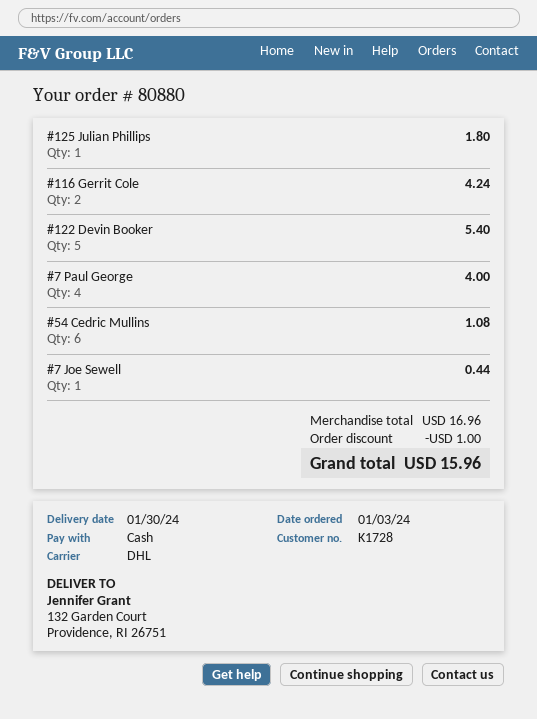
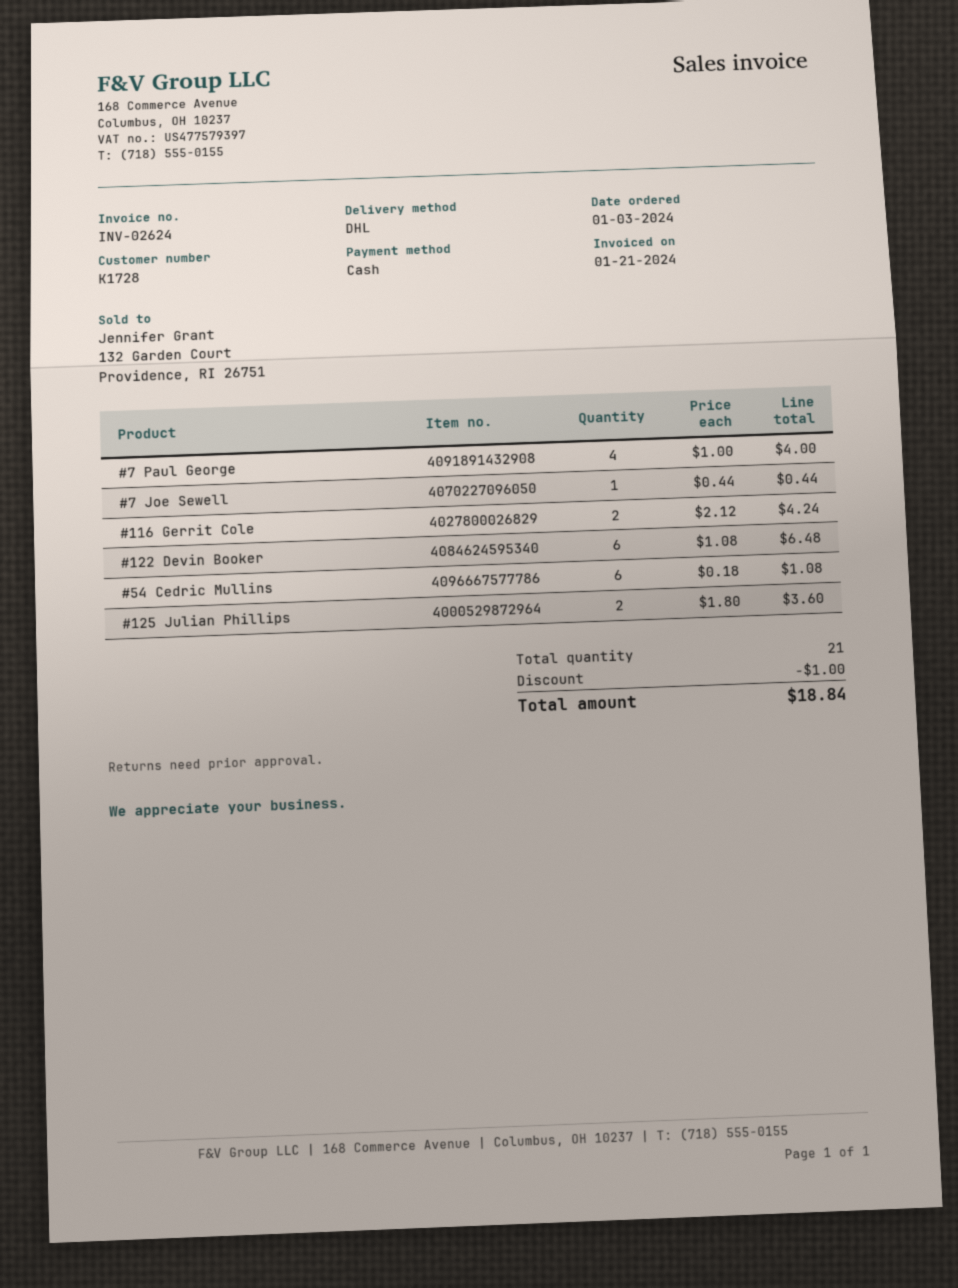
#125 Julian Phillips: 1 for 1.80 -> 2 for 3.60
#122 Devin Booker: 5 for 5.40 -> 6 for 6.48
total: 15.96 -> 18.84

